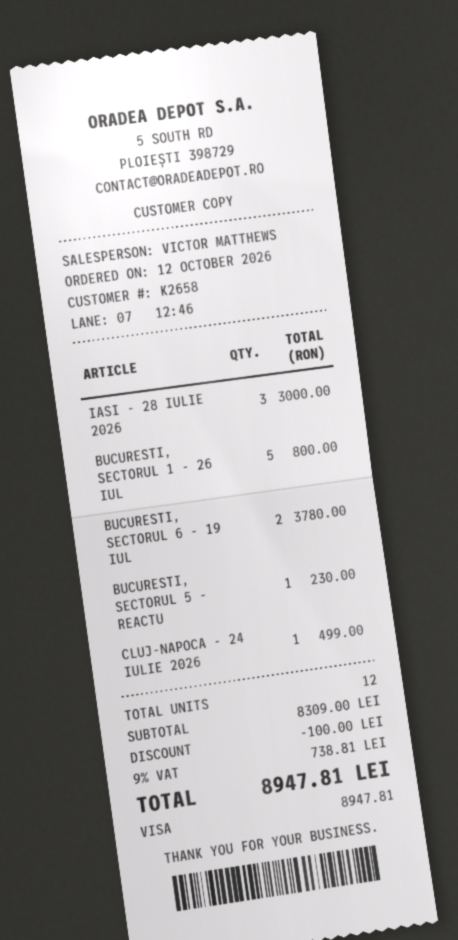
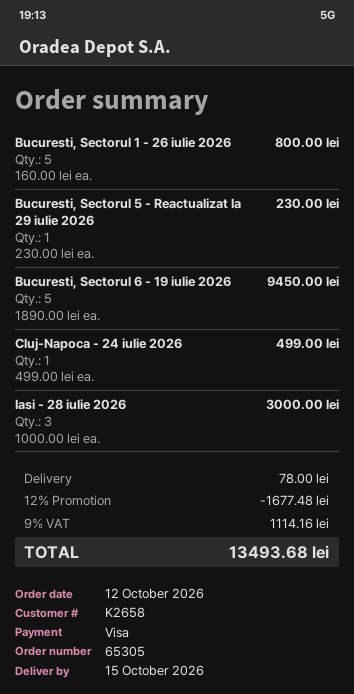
BUCURESTI, SECTORUL 6 - 19 IUL: 2 for 3780.00 -> 5 for 9450.00
discount: 100.00 -> 1677.48
shipping: none -> 78.00
tax: 9% = 738.81 -> 9% = 1114.16
total: 8947.81 -> 13493.68

